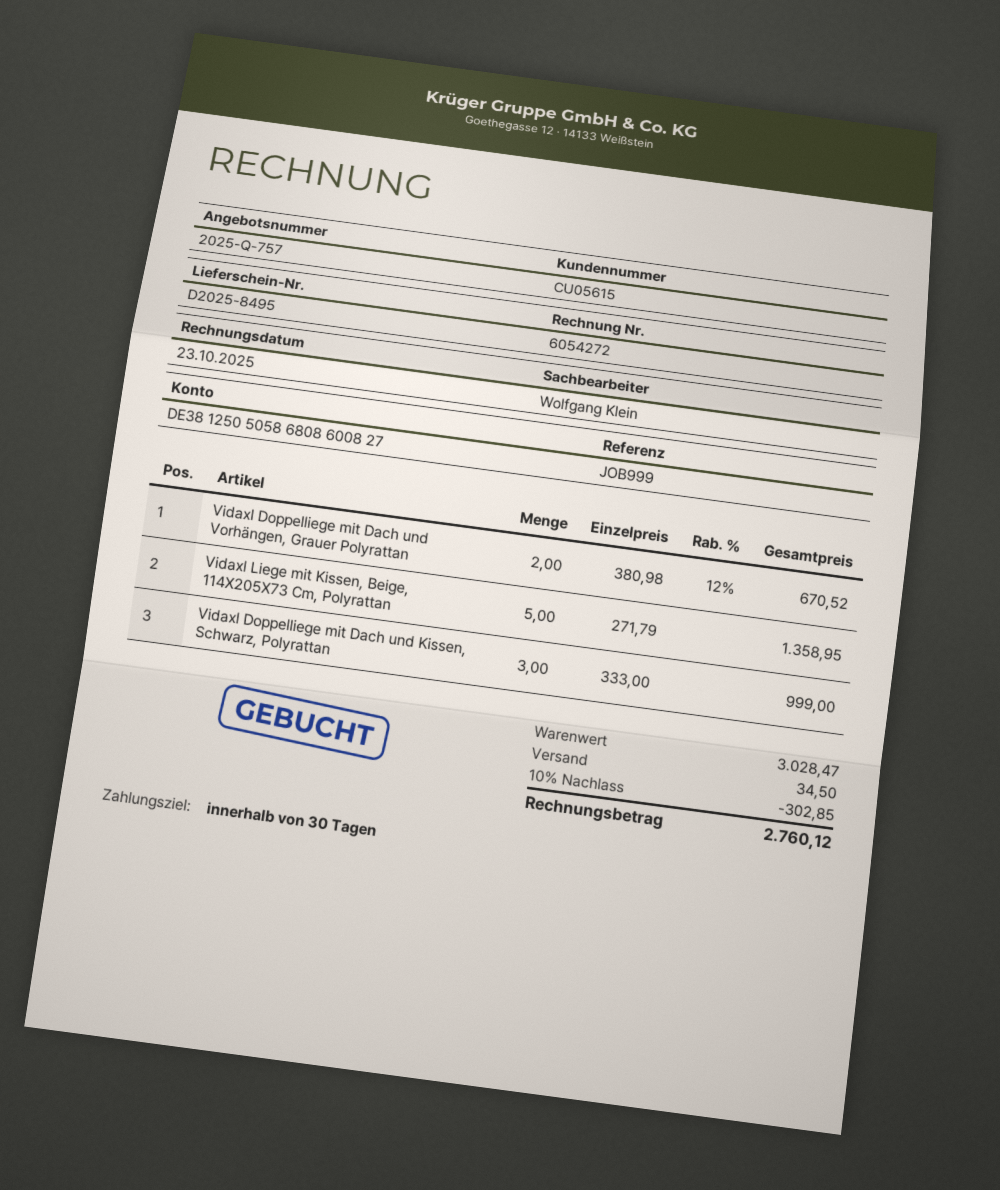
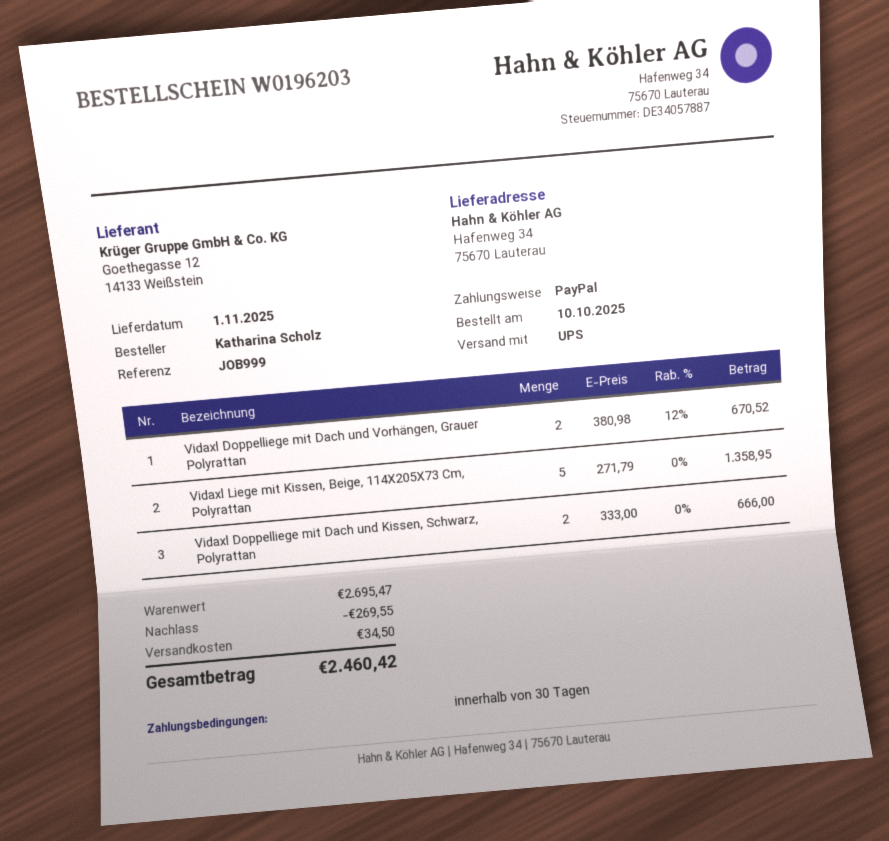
Vidaxl Doppelliege mit Dach und Kissen, Schwarz, Polyrattan: 3 x 333.00 = 999.00 -> 2 x 333.00 = 666.00
subtotal: 3028.47 -> 2695.47
discount: 302.85 -> 269.55
total: 2760.12 -> 2460.42

